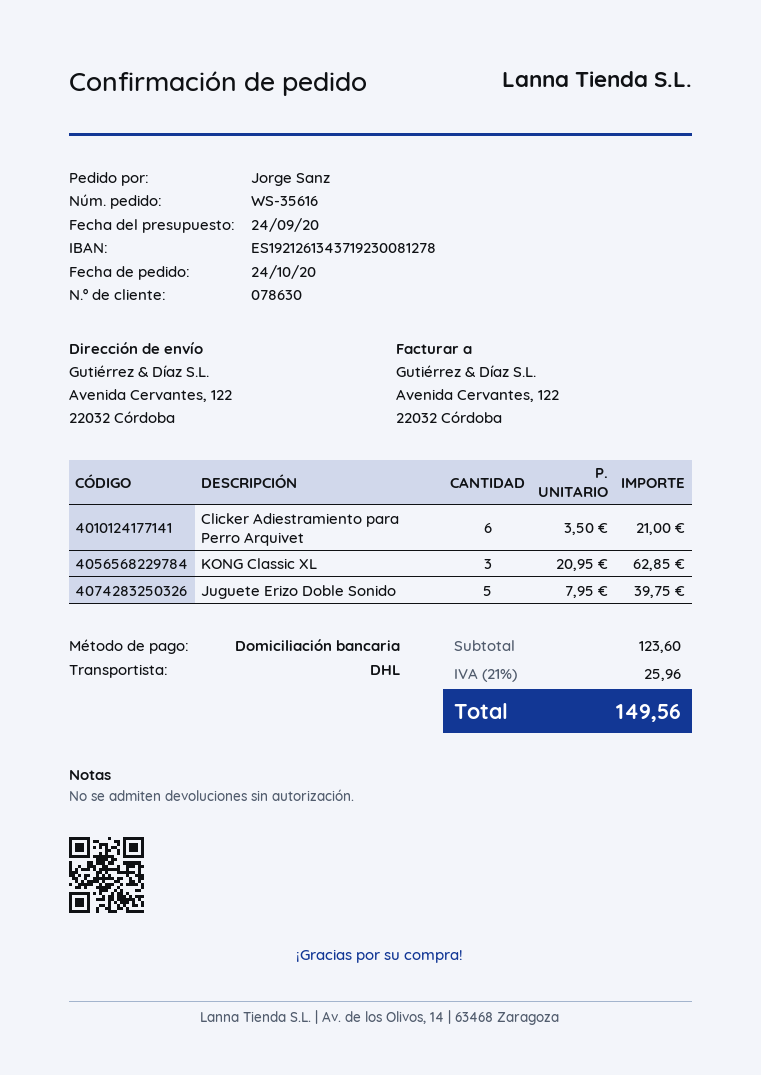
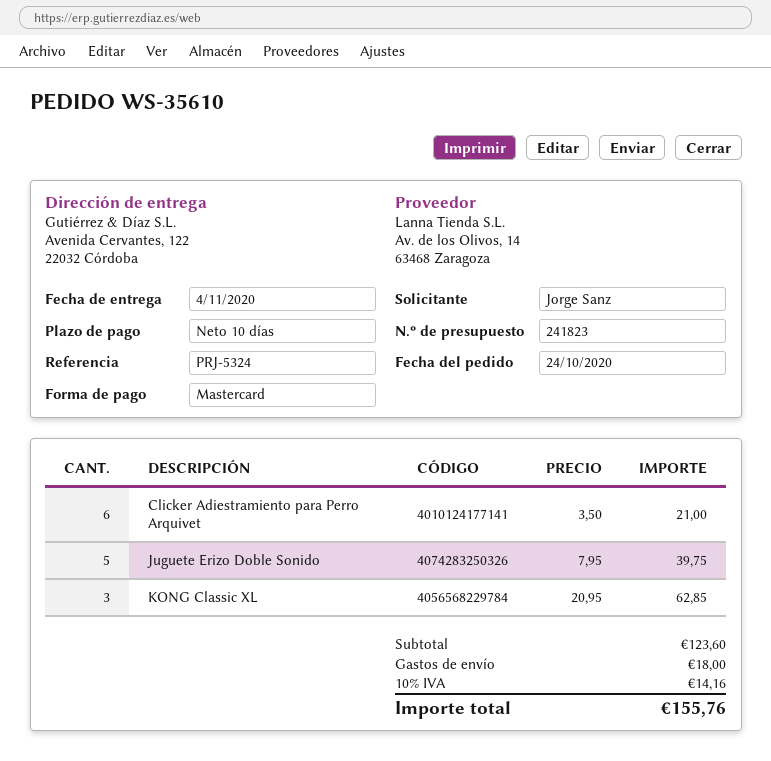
order number: WS-35616 -> WS-35610
payment method: direct debit -> Mastercard
shipping: none -> 18.00
tax: 21% = 25.96 -> 10% = 14.16
total: 149.56 -> 155.76

